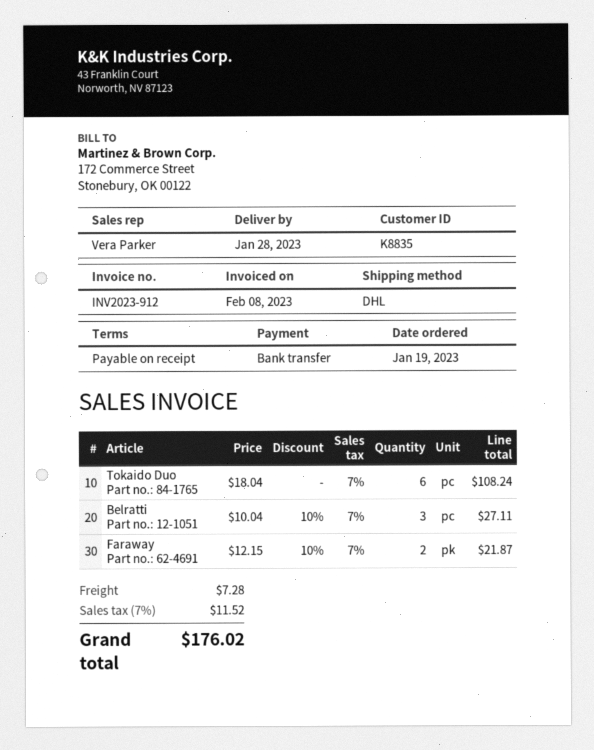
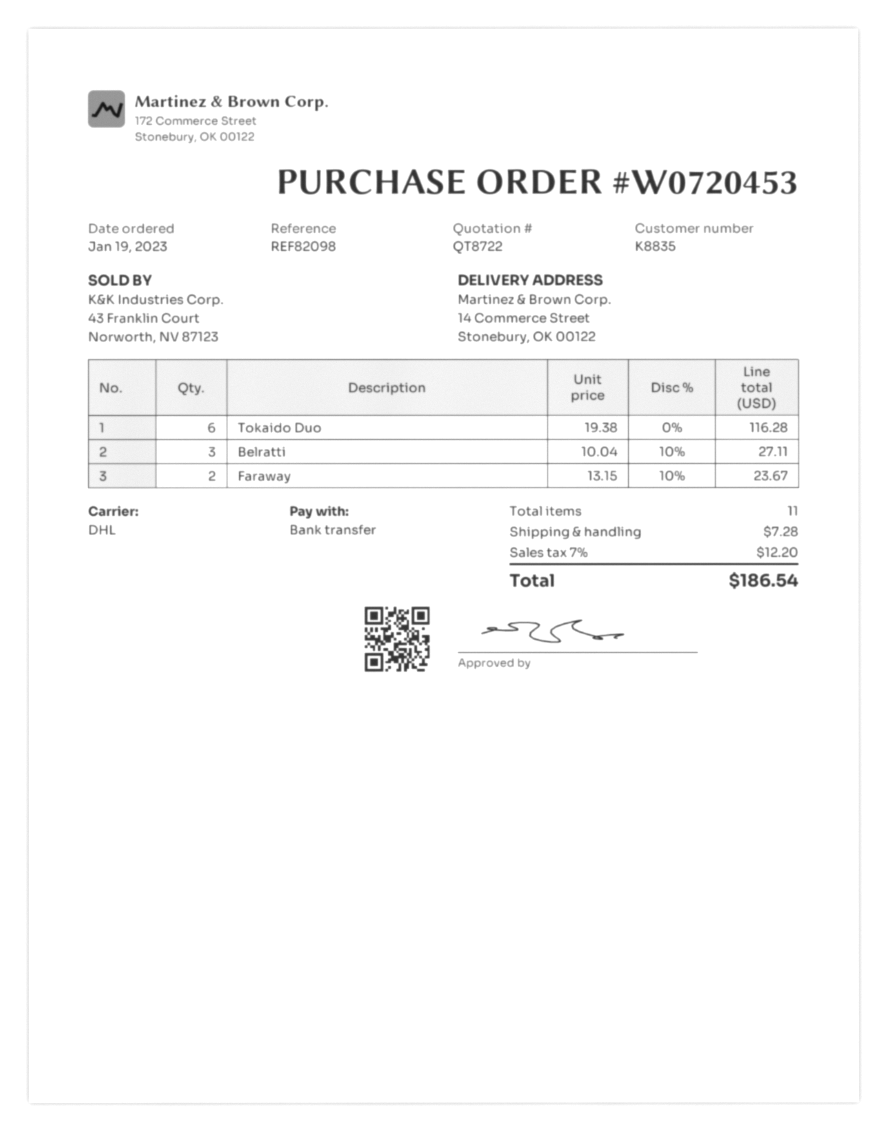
Tokaido Duo: 6 x 18.04 = 108.24 -> 6 x 19.38 = 116.28
Faraway: 2 x 12.15 - 10% = 21.87 -> 2 x 13.15 - 10% = 23.67
tax: 7% = 11.52 -> 7% = 12.20
total: 176.02 -> 186.54

